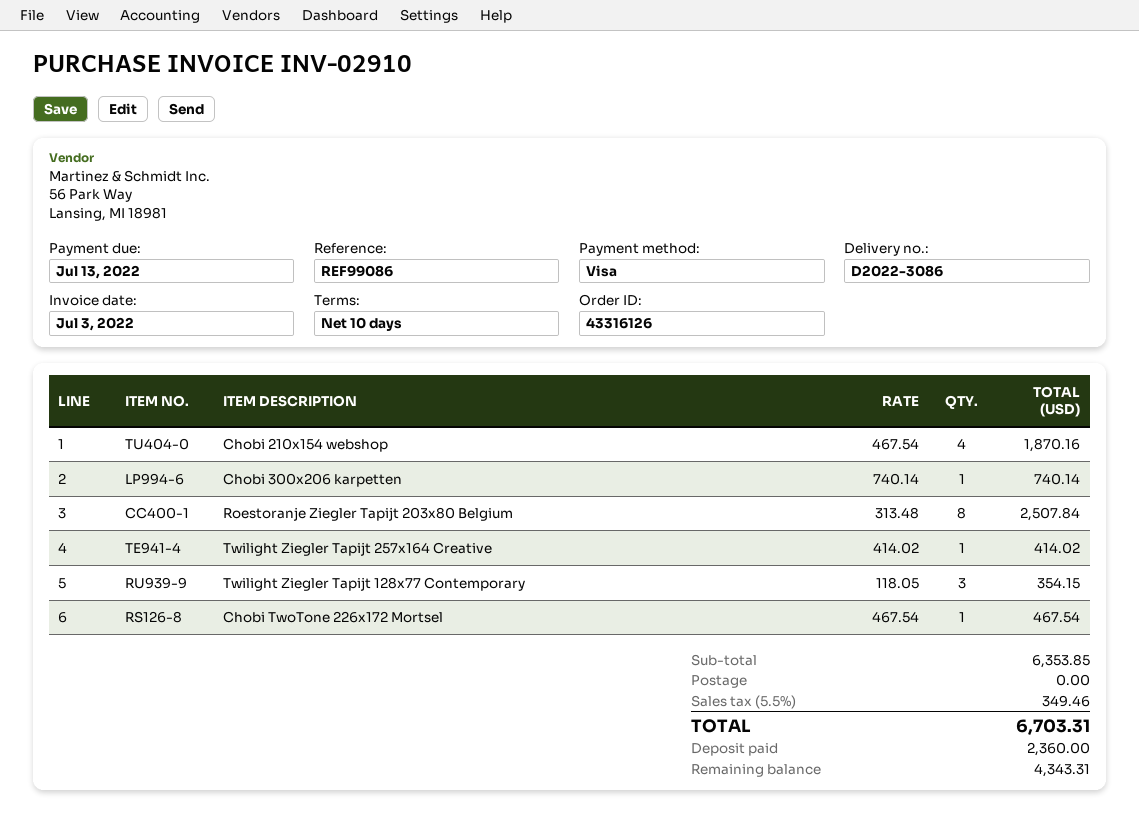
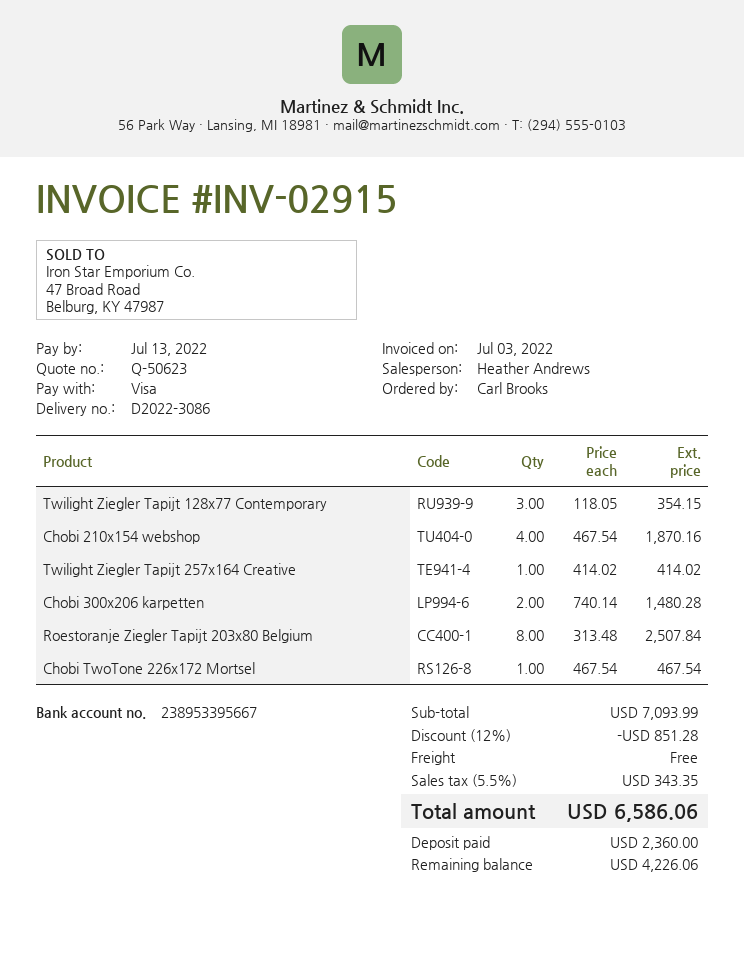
invoice number: INV-02910 -> INV-02915
Chobi 300x206 karpetten: 1 x 740.14 = 740.14 -> 2 x 740.14 = 1480.28
subtotal: 6353.85 -> 7093.99
discount: none -> 12% = 851.28
tax: 5.5% = 349.46 -> 5.5% = 343.35
total: 6703.31 -> 6586.06
balance: 4343.31 -> 4226.06

